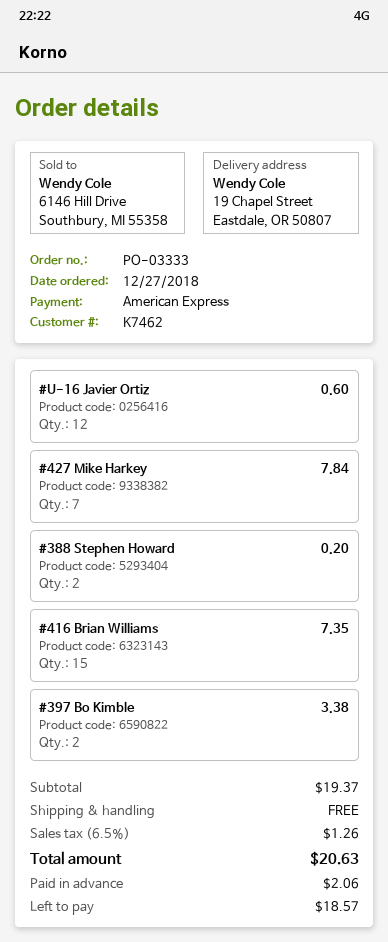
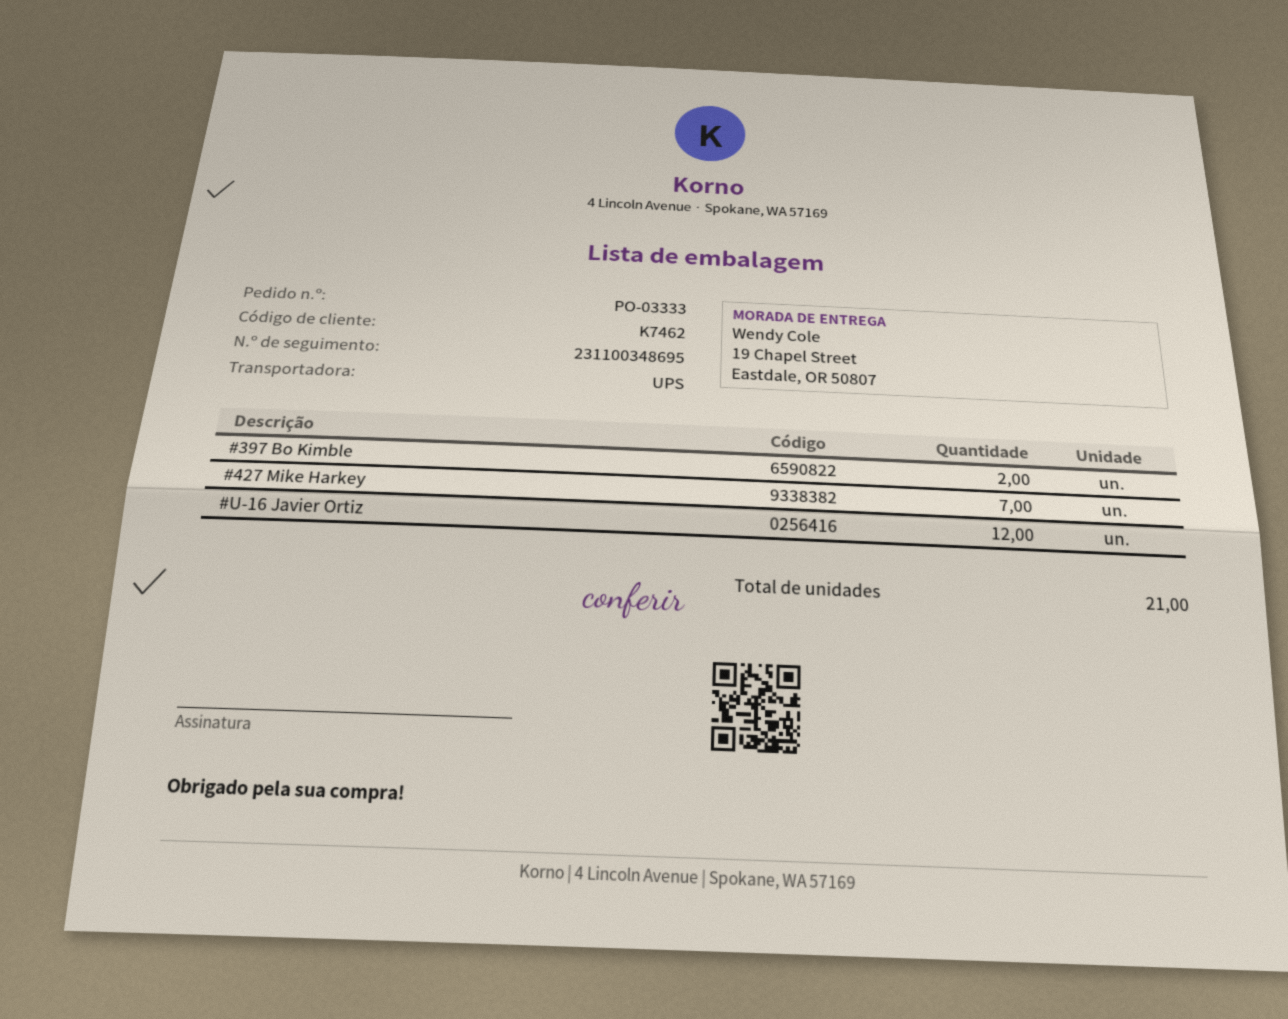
#388 Stephen Howard: 2 -> none
#416 Brian Williams: 15 -> none

